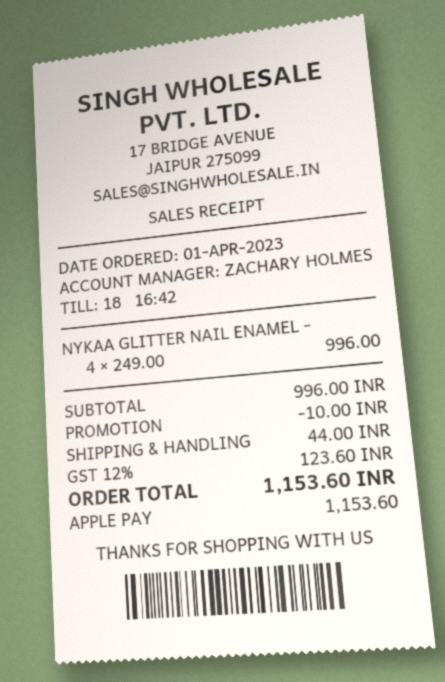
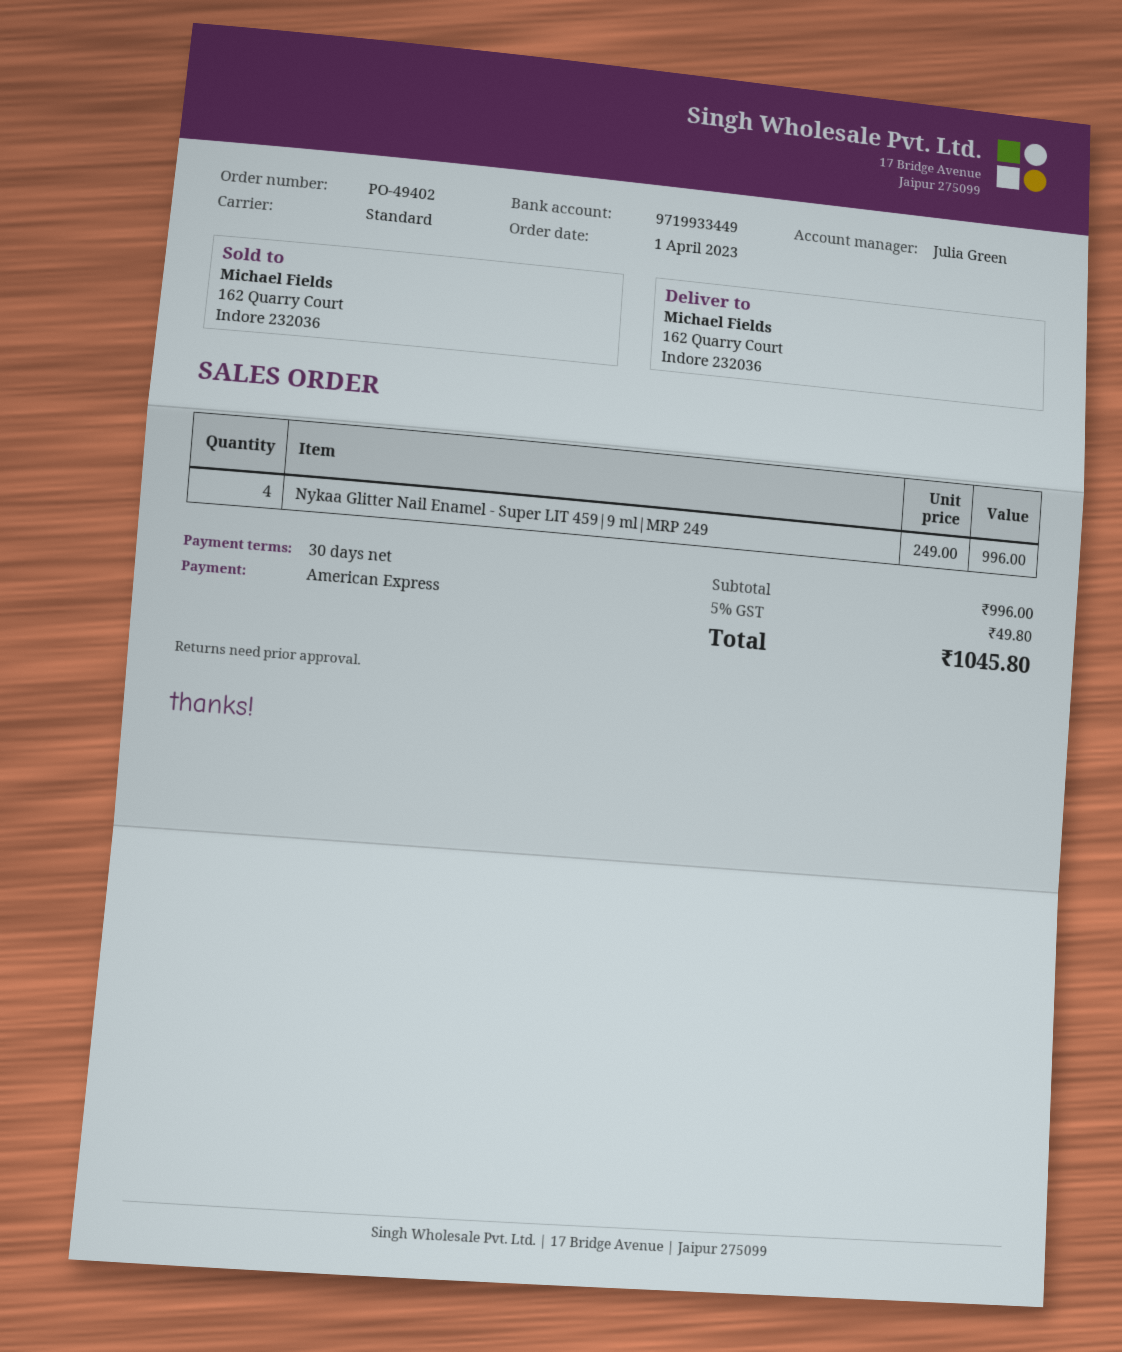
sales rep: ZACHARY HOLMES -> Julia Green
payment method: Apple Pay -> American Express
discount: 10.00 -> none
shipping: 44.00 -> none
tax: 12% = 123.60 -> 5% = 49.80
total: 1153.60 -> 1045.80

